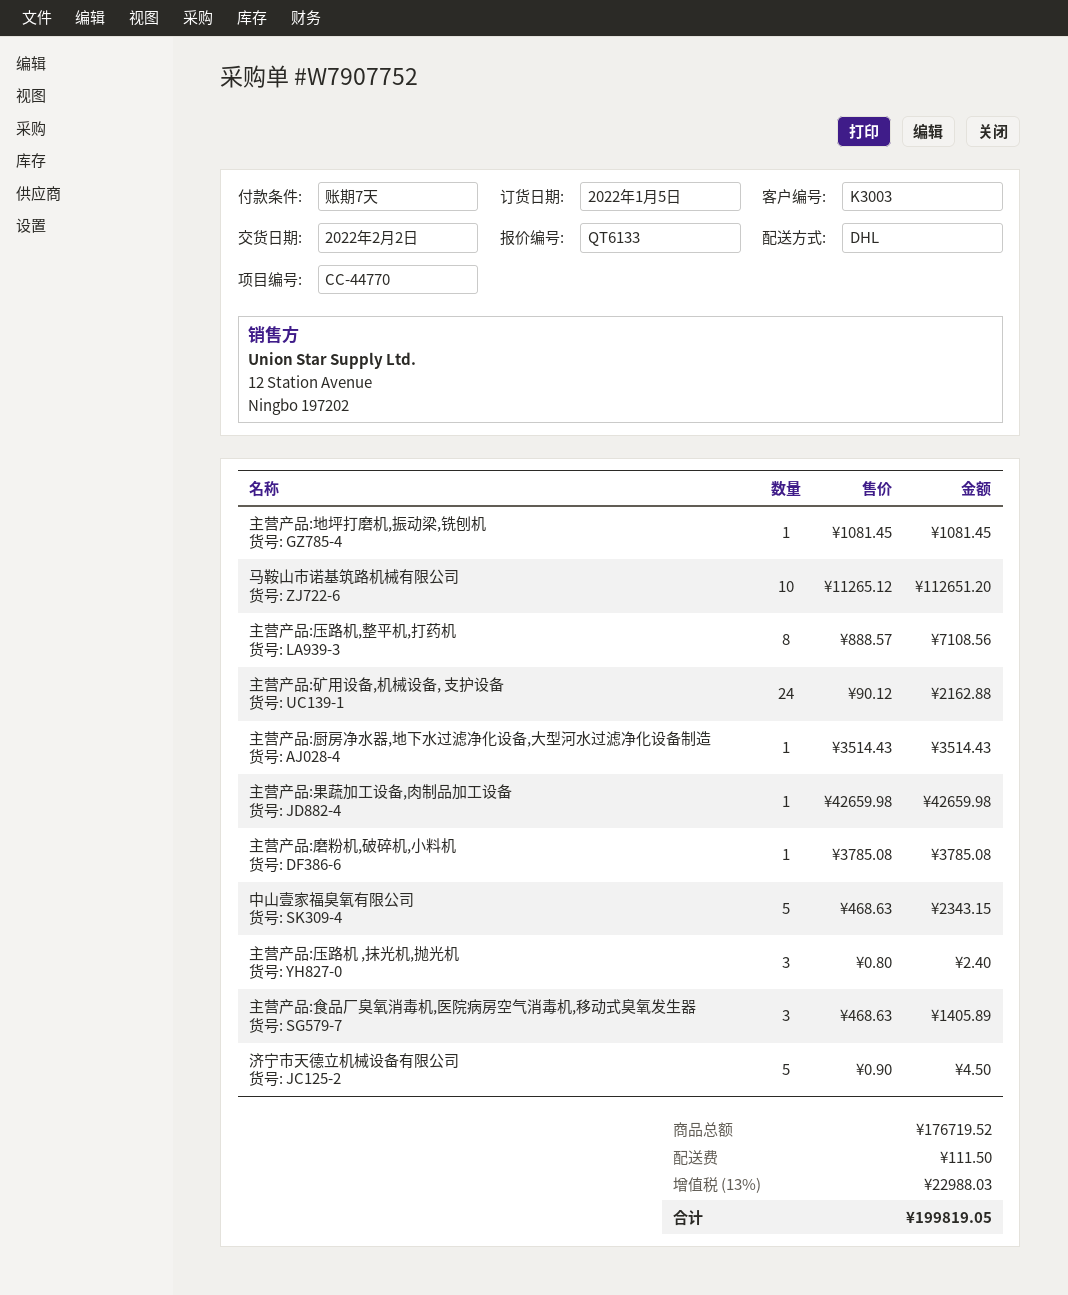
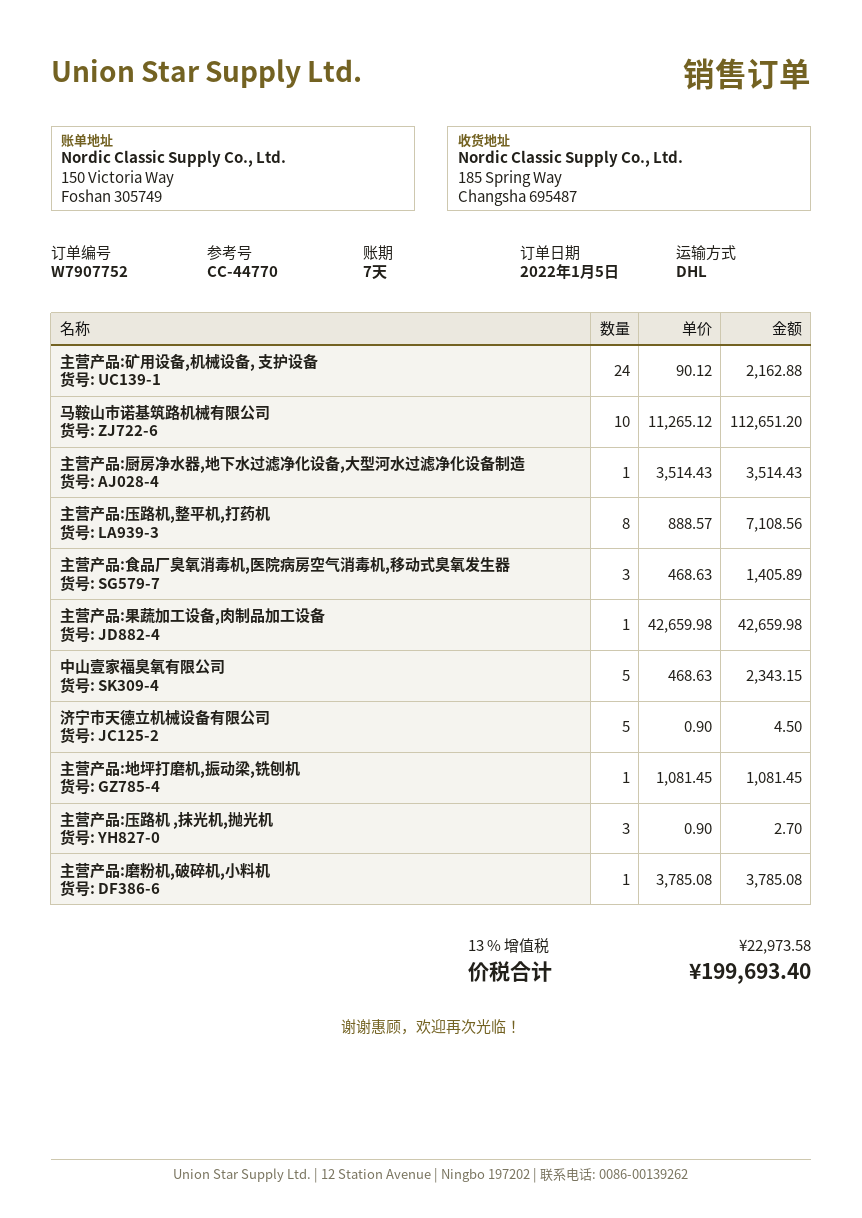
主营产品:压路机 ,抹光机,抛光机: 3 x 0.80 = 2.40 -> 3 x 0.90 = 2.70
shipping: 111.50 -> none
tax: 13% = 22988.03 -> 13% = 22973.58
total: 199819.05 -> 199693.40

